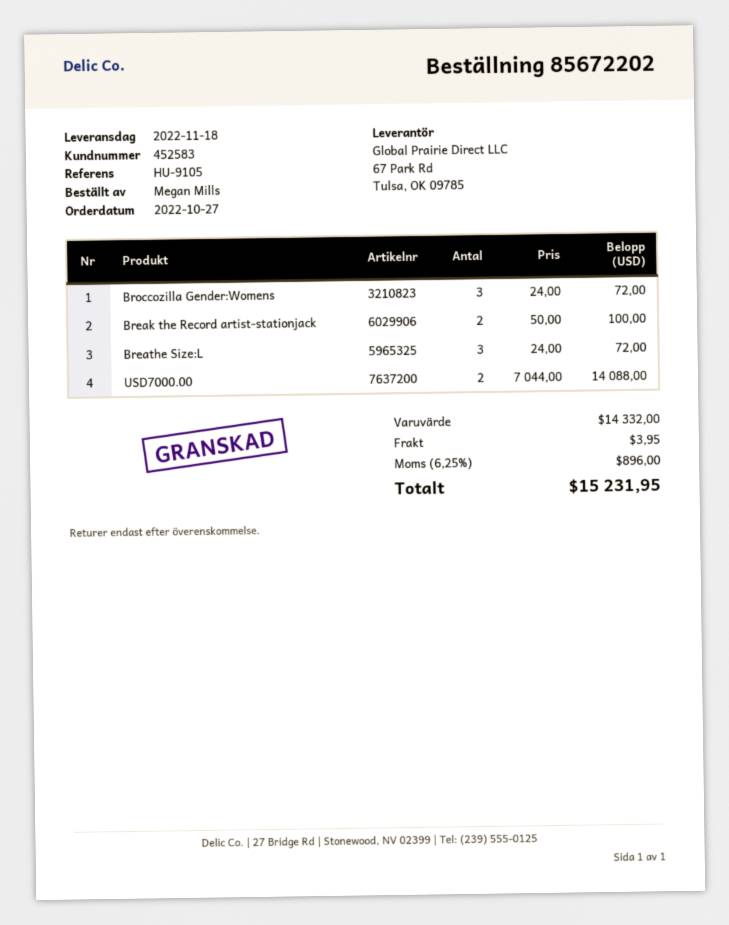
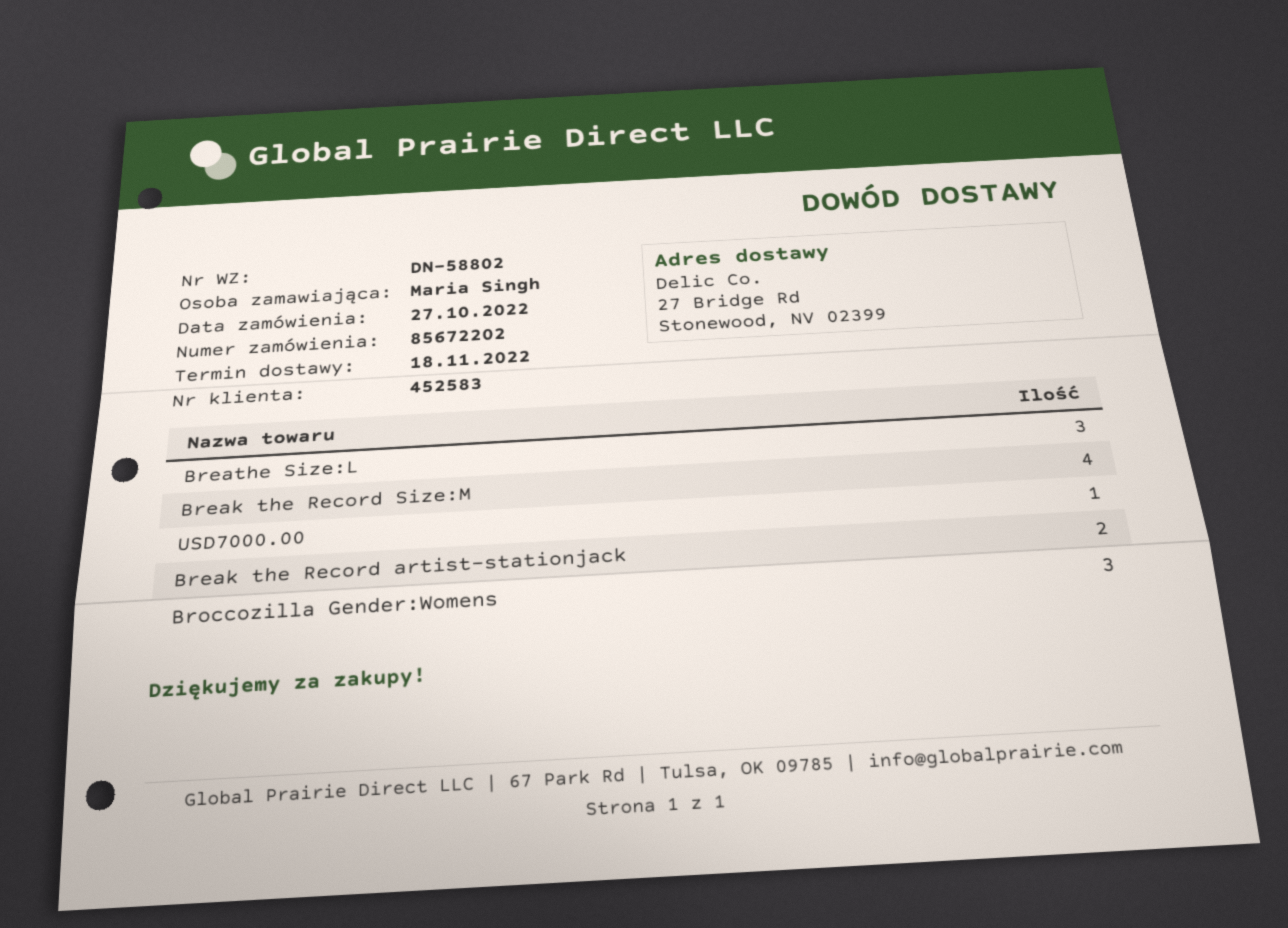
ordered by: Megan Mills -> Maria Singh
USD7000.00: 2 -> 1
Break the Record Size:M: none -> 4

